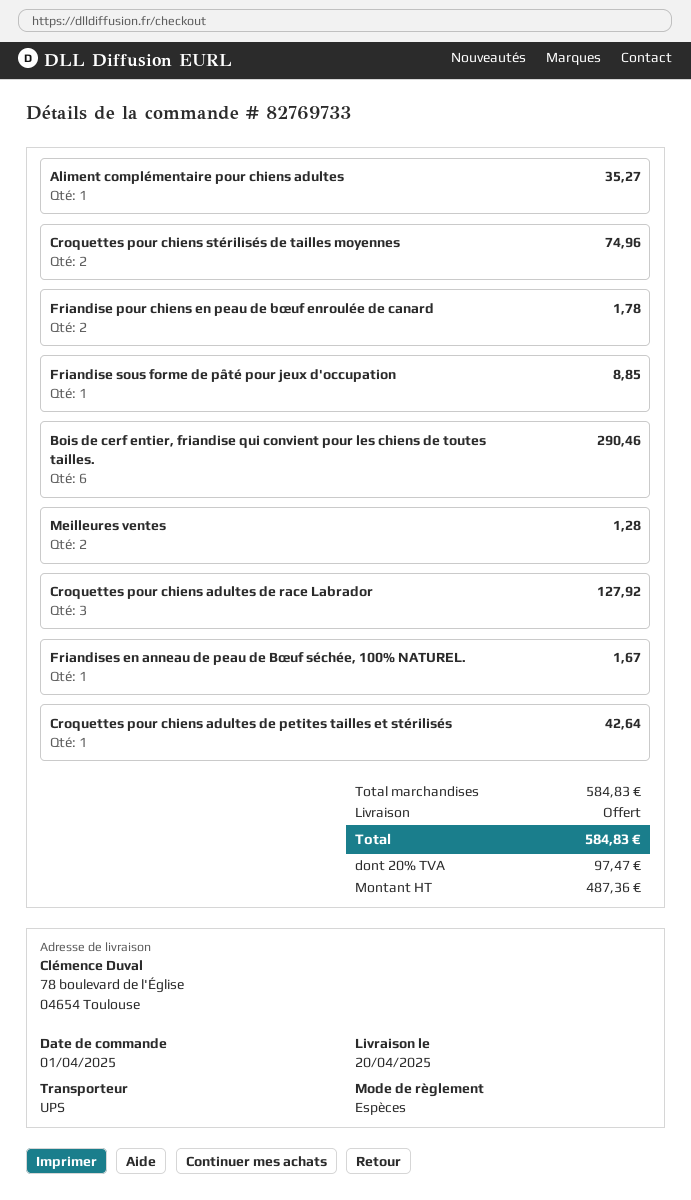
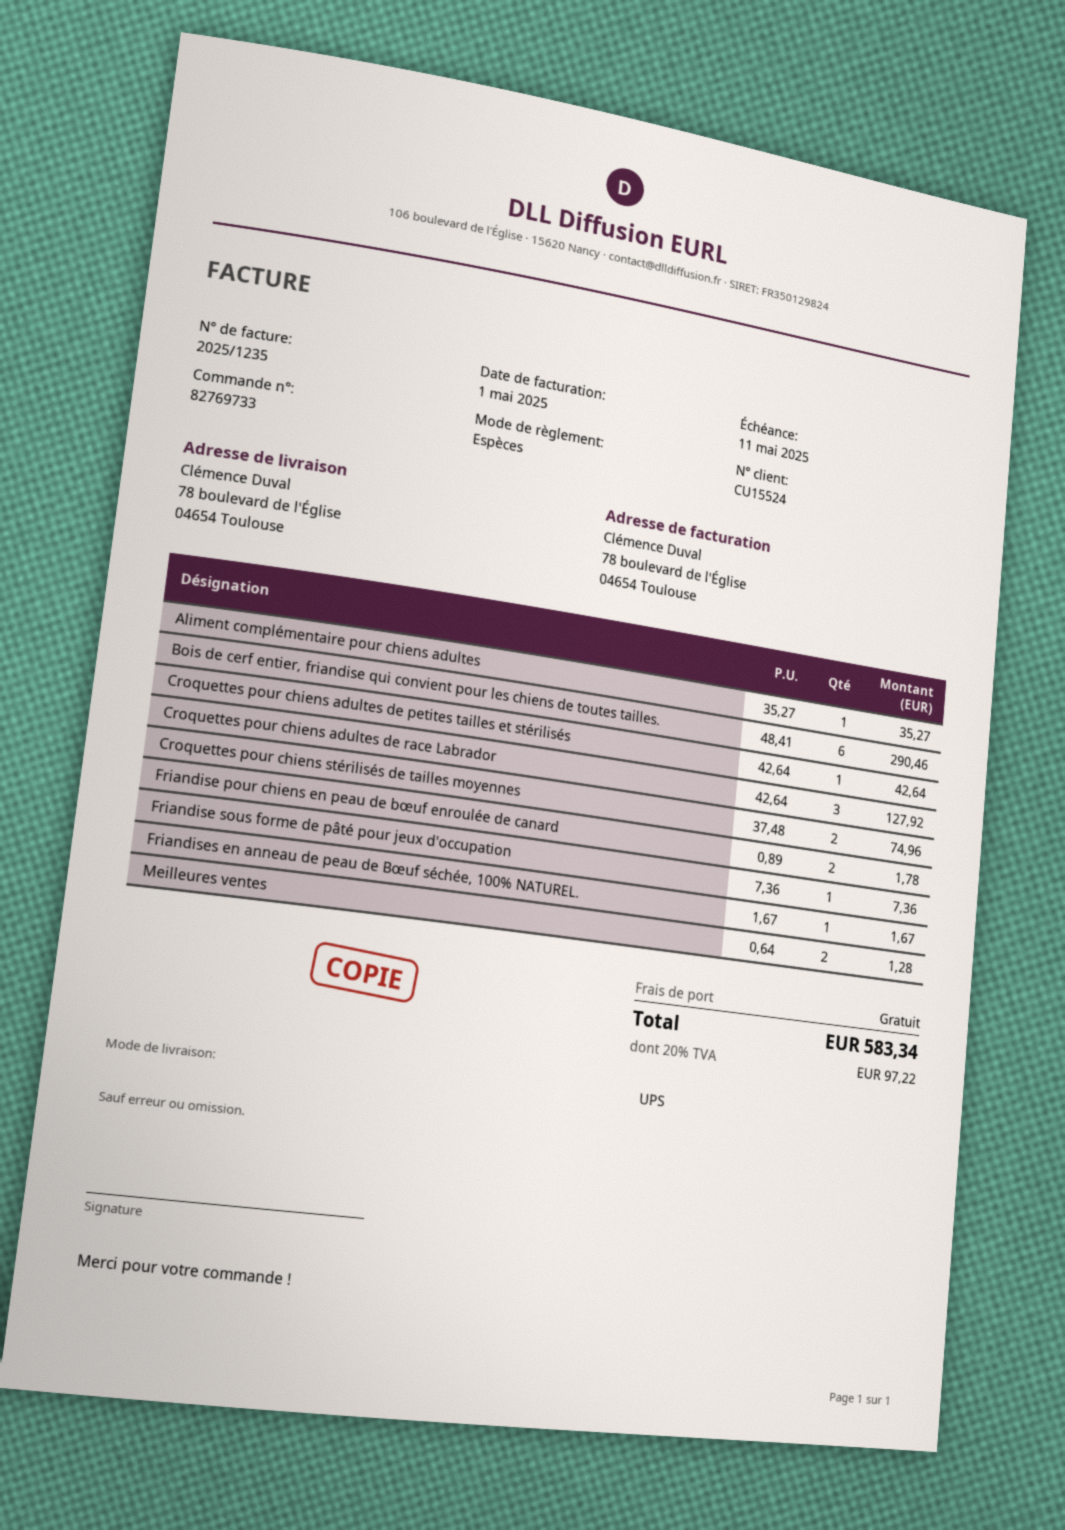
Friandise sous forme de pâté pour jeux d'occupation: 1 for 8.85 -> 1 for 7.36
tax: 20% = 97.47 -> 20% = 97.22
total: 584.83 -> 583.34

